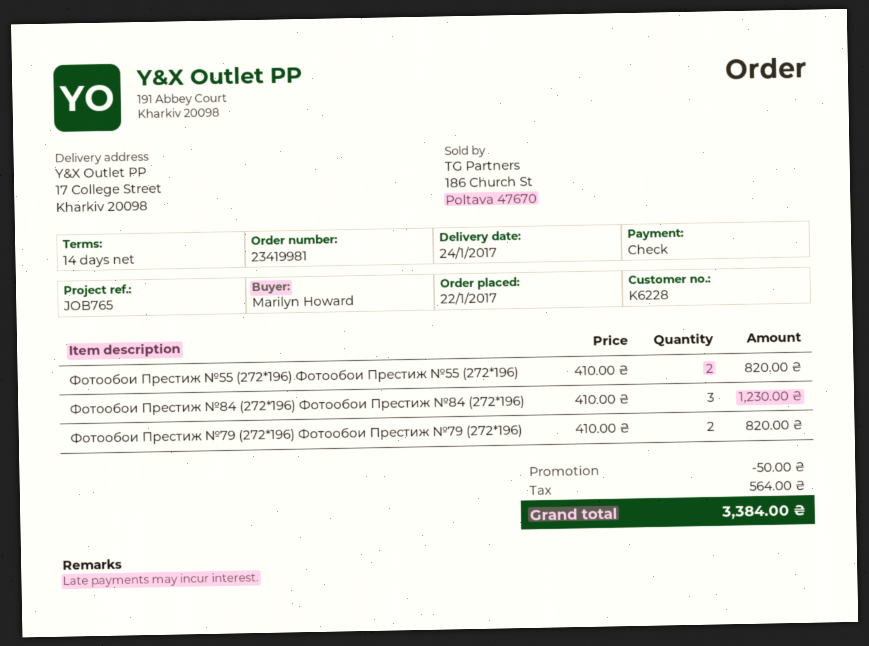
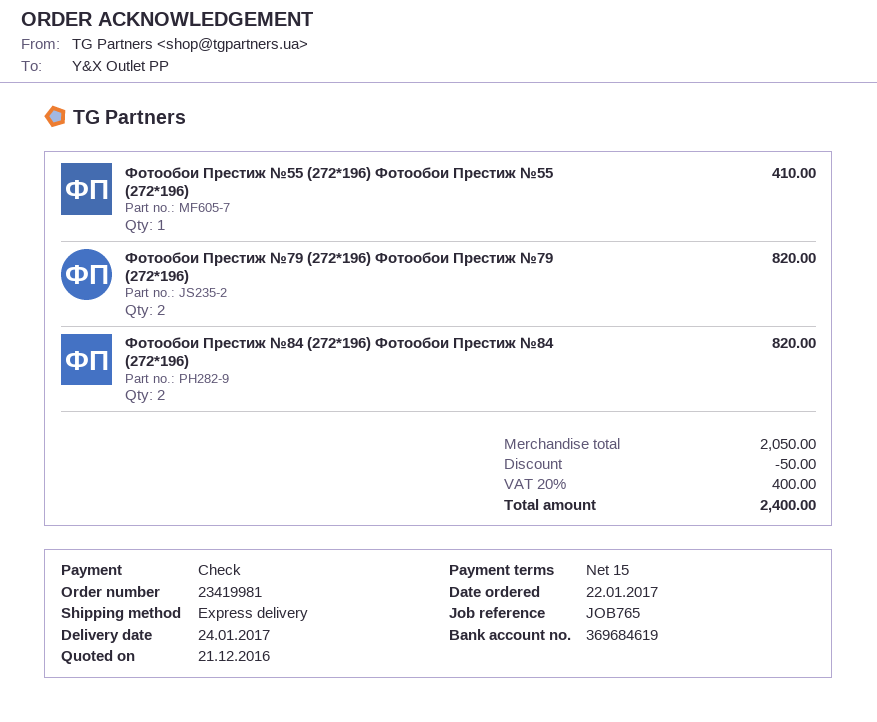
payment terms: 14 days -> 15 days
Фотообои Престиж №55 (272*196) Фотообои Престиж №55 (272*196): 2 for 820.00 -> 1 for 410.00
Фотообои Престиж №84 (272*196) Фотообои Престиж №84 (272*196): 3 for 1230.00 -> 2 for 820.00
tax: 564.00 -> 400.00
total: 3384.00 -> 2400.00

